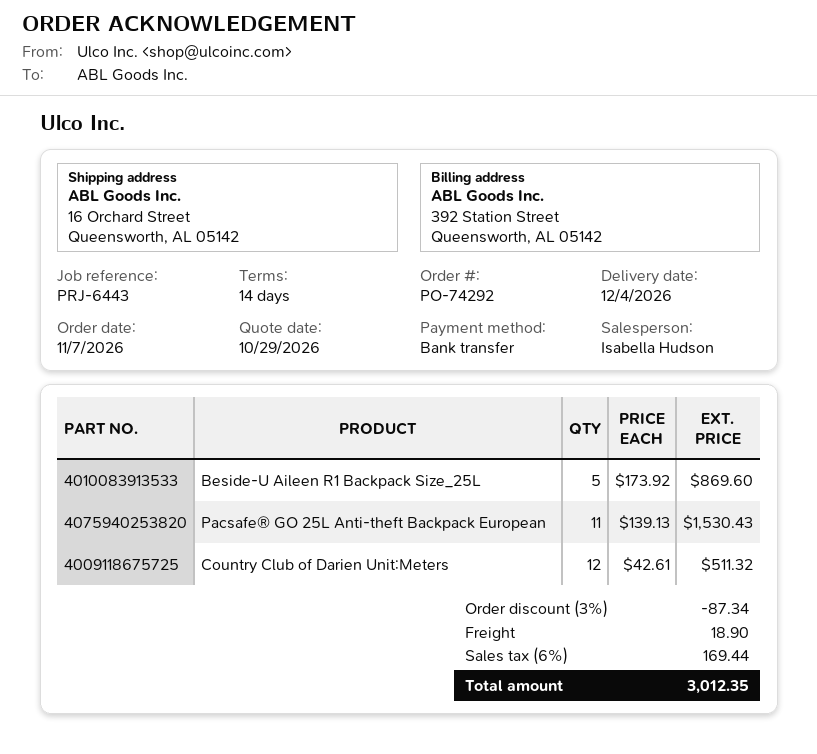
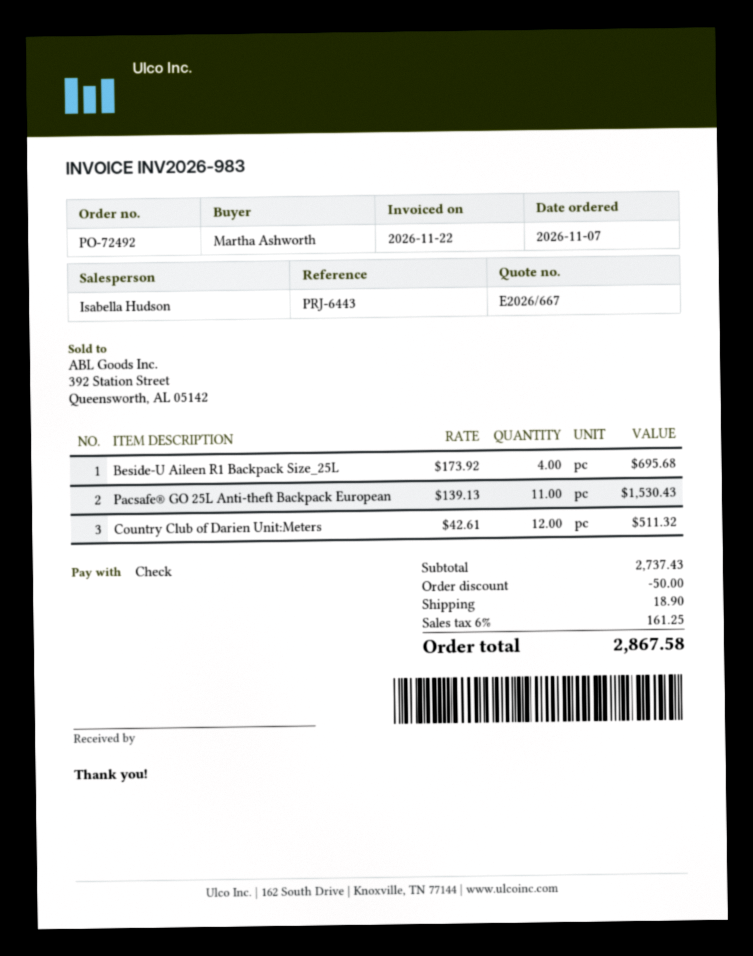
order number: PO-74292 -> PO-72492
payment method: bank transfer -> cheque
Beside-U Aileen R1 Backpack Size_25L: 5 x 173.92 = 869.60 -> 4 x 173.92 = 695.68
discount: 87.34 -> 50.00
tax: 6% = 169.44 -> 6% = 161.25
total: 3012.35 -> 2867.58

